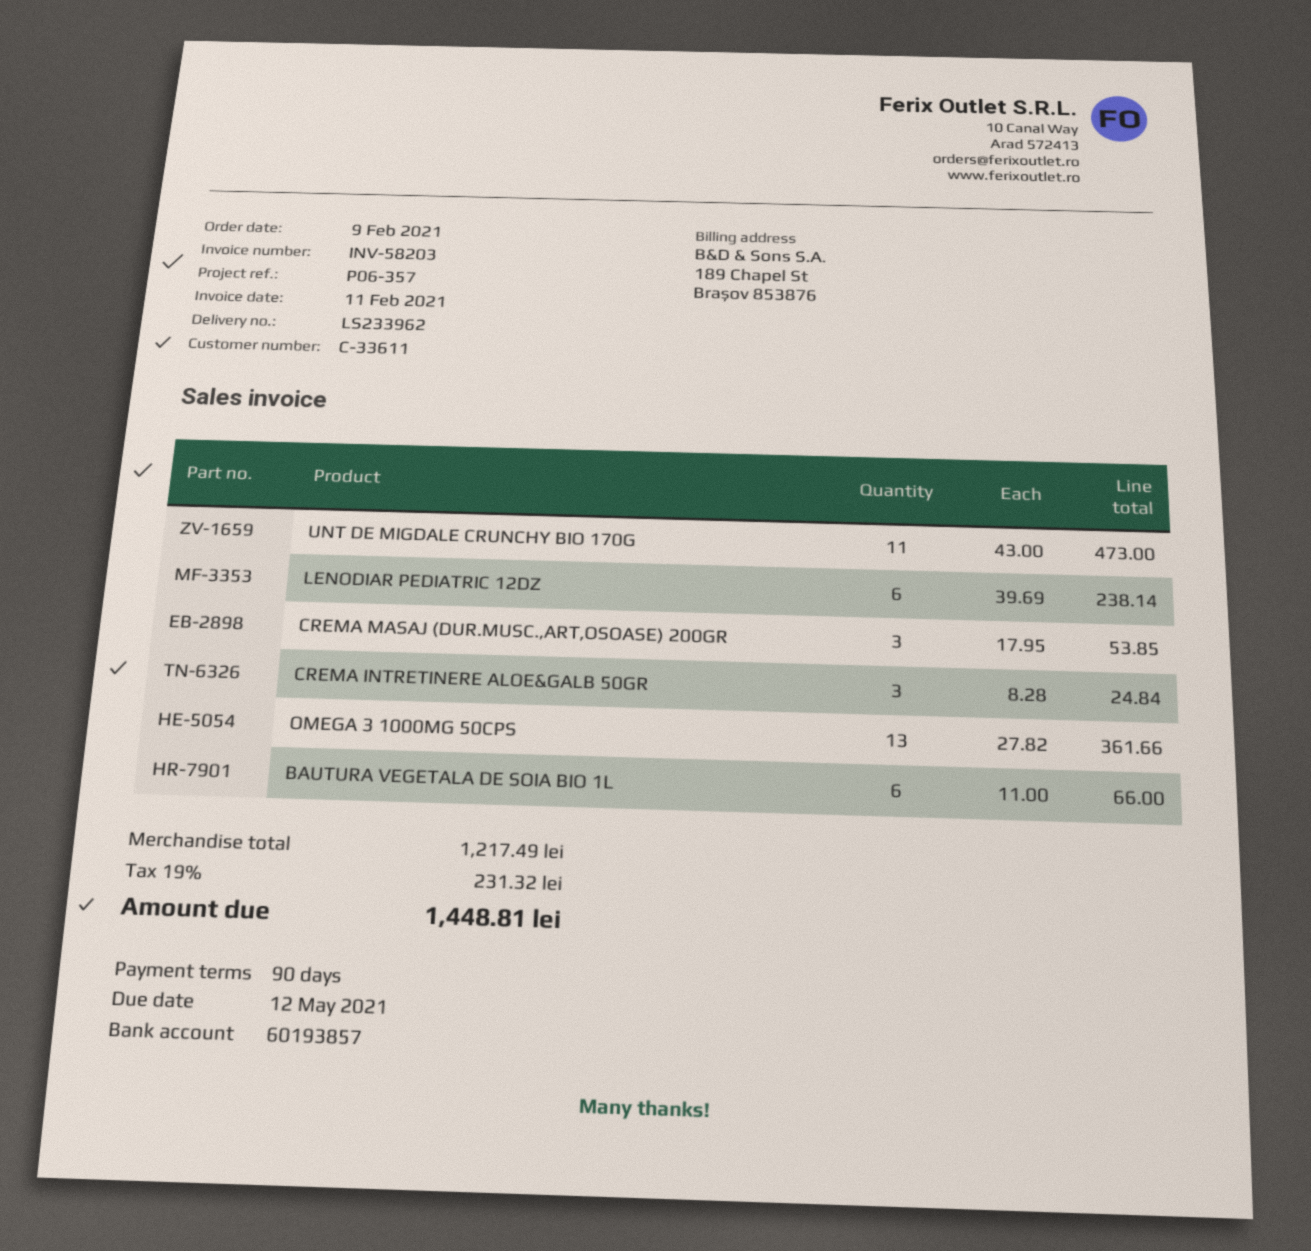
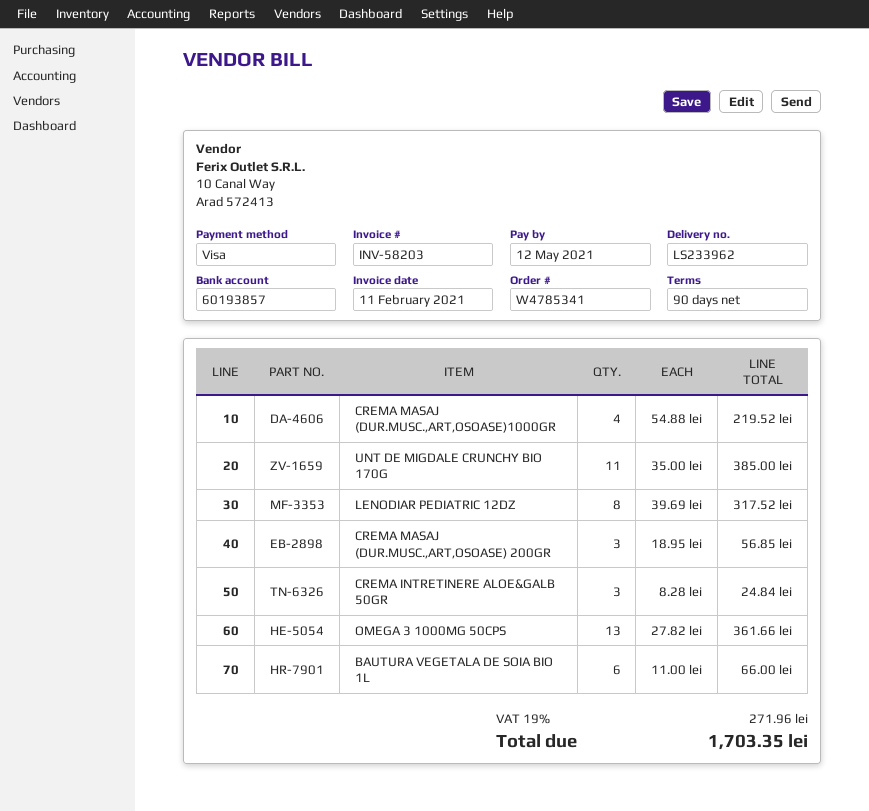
UNT DE MIGDALE CRUNCHY BIO 170G: 11 x 43.00 = 473.00 -> 11 x 35.00 = 385.00
LENODIAR PEDIATRIC 12DZ: 6 x 39.69 = 238.14 -> 8 x 39.69 = 317.52
CREMA MASAJ (DUR.MUSC.,ART,OSOASE) 200GR: 3 x 17.95 = 53.85 -> 3 x 18.95 = 56.85
CREMA MASAJ (DUR.MUSC.,ART,OSOASE)1000GR: none -> 4 x 54.88 = 219.52
tax: 19% = 231.32 -> 19% = 271.96
total: 1448.81 -> 1703.35

